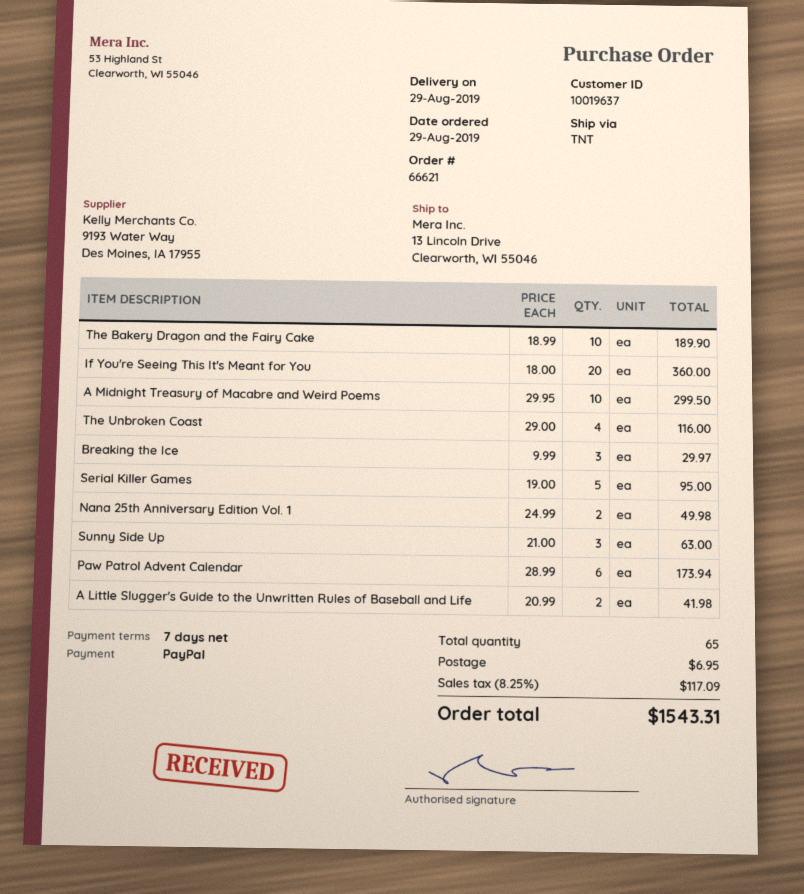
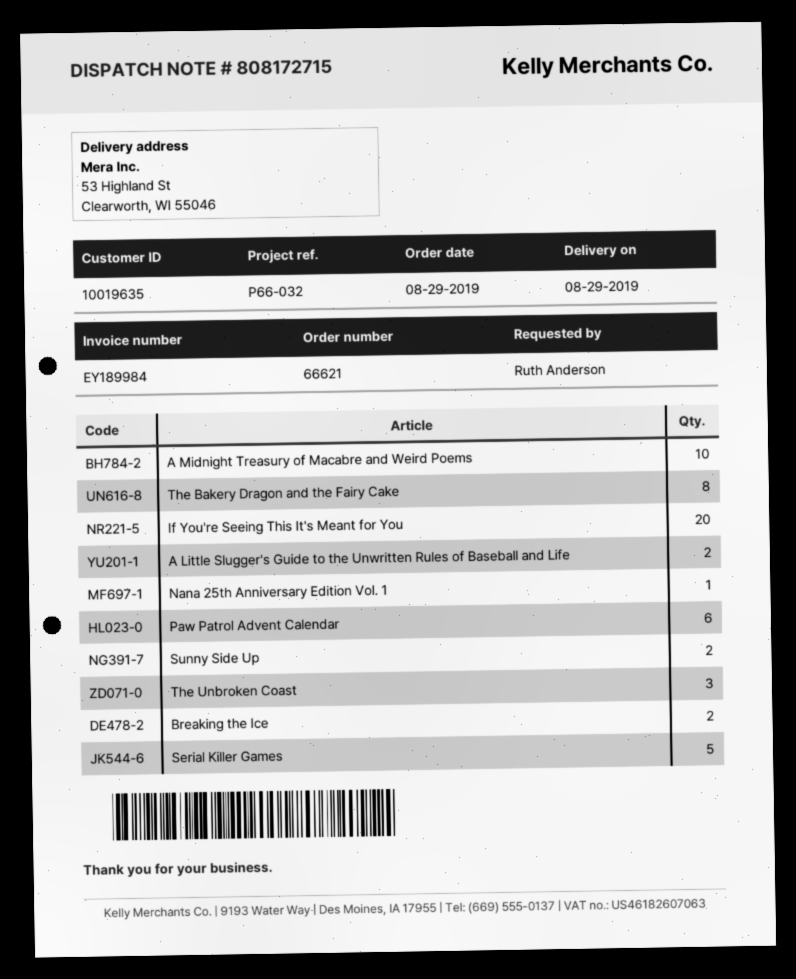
customer number: 10019637 -> 10019635
ship to: 13 Lincoln Drive, Clearworth, WI 55046 -> 53 Highland St, Clearworth, WI 55046
The Bakery Dragon and the Fairy Cake: 10 -> 8
The Unbroken Coast: 4 -> 3
Breaking the Ice: 3 -> 2
Nana 25th Anniversary Edition Vol. 1: 2 -> 1
Sunny Side Up: 3 -> 2

